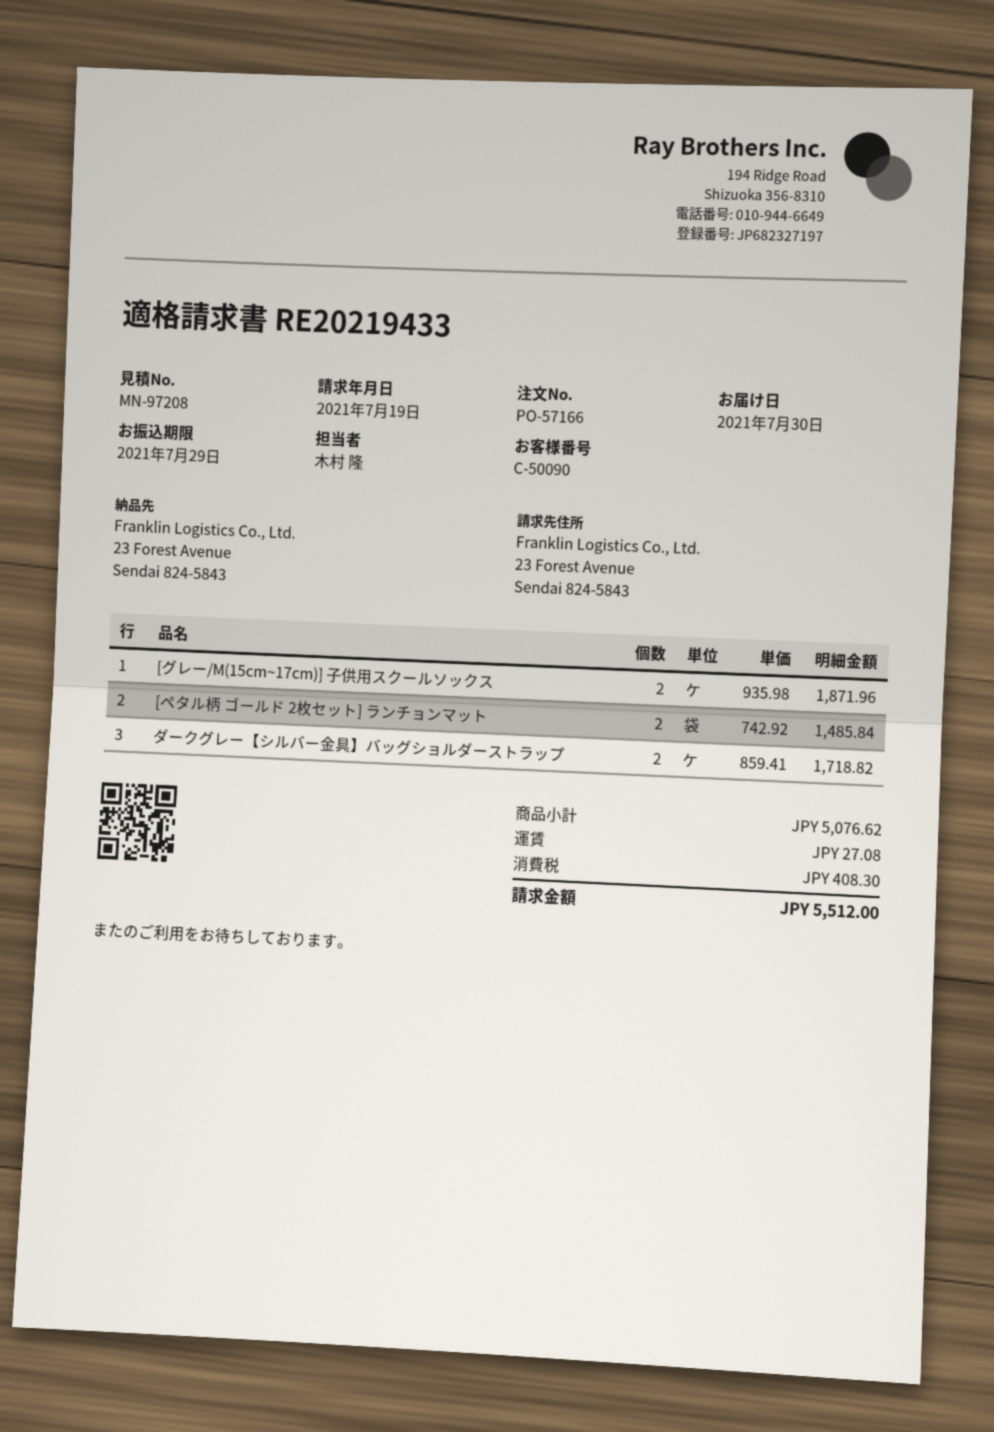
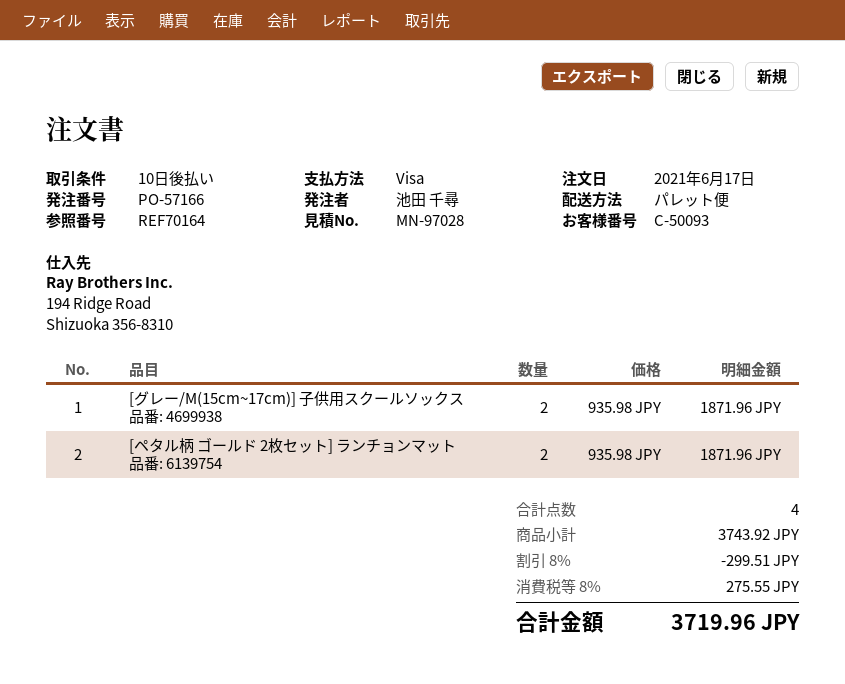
quote number: MN-97208 -> MN-97028
customer number: C-50090 -> C-50093
[ペタル柄 ゴールド 2枚セット] ランチョンマット: 2 x 742.92 = 1485.84 -> 2 x 935.98 = 1871.96
ダークグレー【シルバー金具】バッグショルダーストラップ: 2 x 859.41 = 1718.82 -> none
subtotal: 5076.62 -> 3743.92
discount: none -> 8% = 299.51
shipping: 27.08 -> none
tax: 408.30 -> 275.55
total: 5512.00 -> 3719.96

